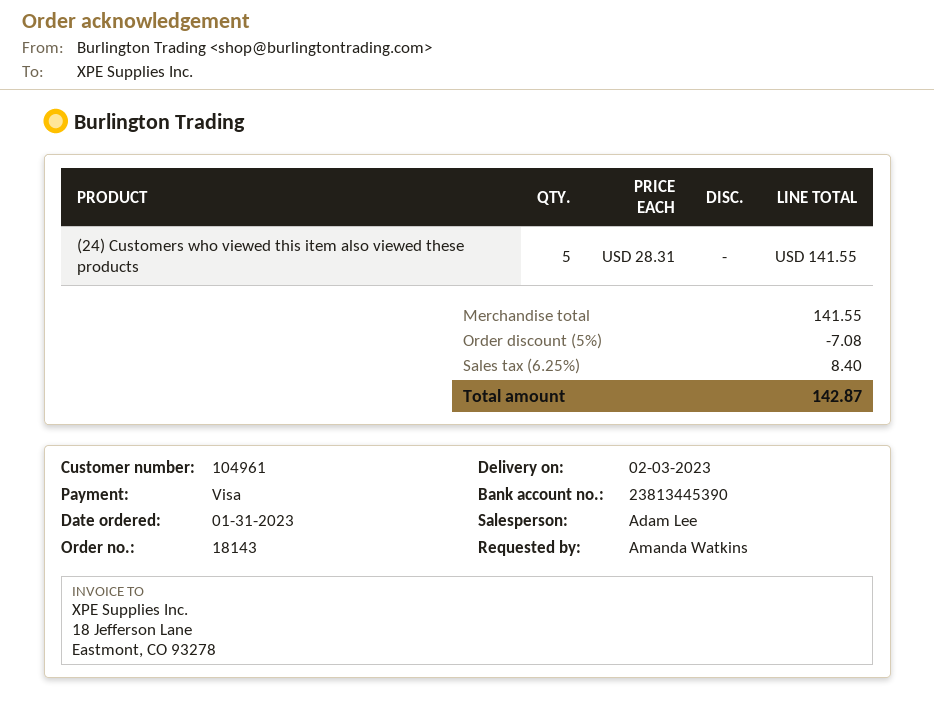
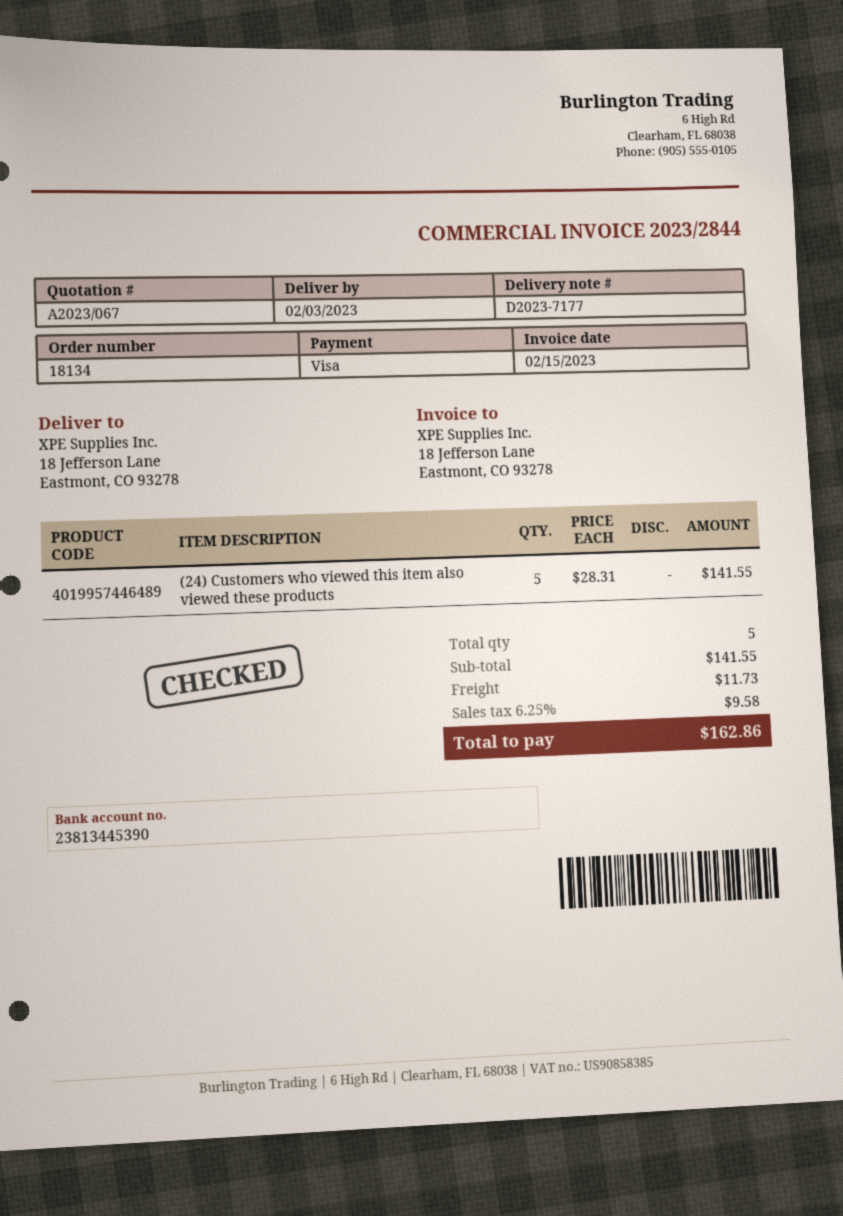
order number: 18143 -> 18134
discount: 5% = 7.08 -> none
shipping: none -> 11.73
tax: 6.25% = 8.40 -> 6.25% = 9.58
total: 142.87 -> 162.86

